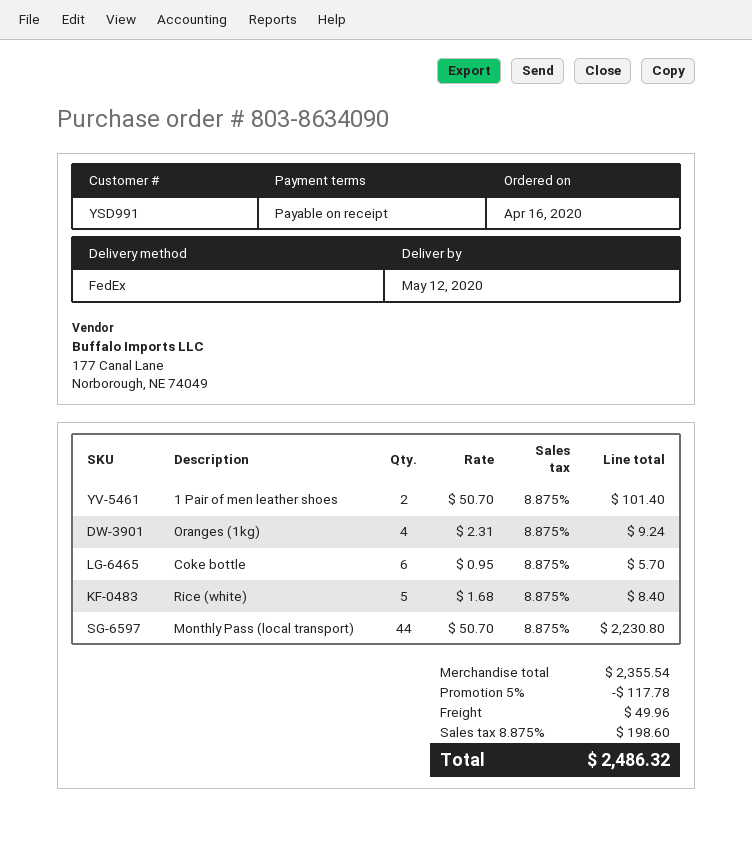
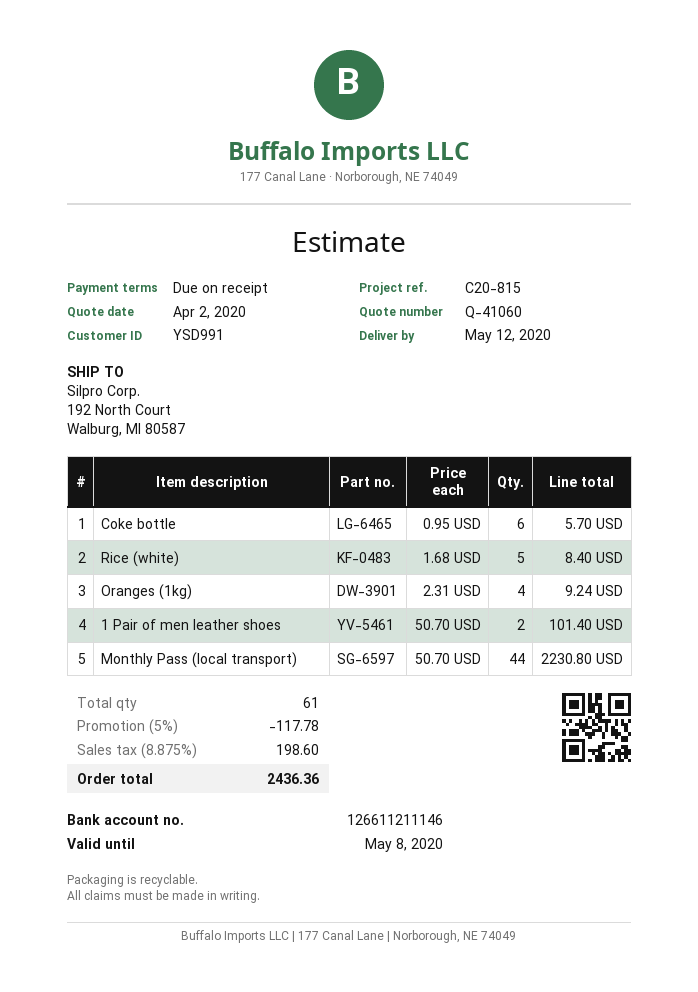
shipping: 49.96 -> none
total: 2486.32 -> 2436.36

